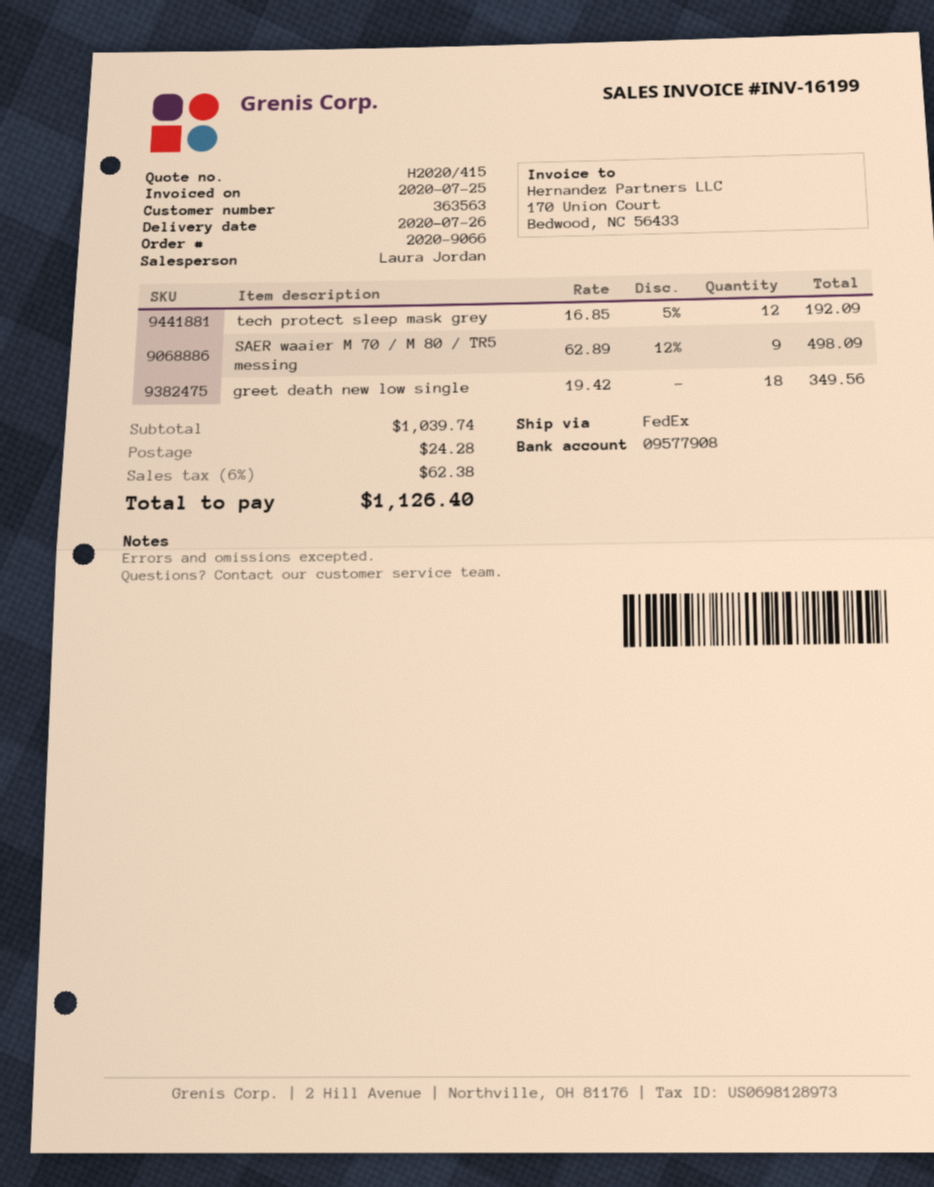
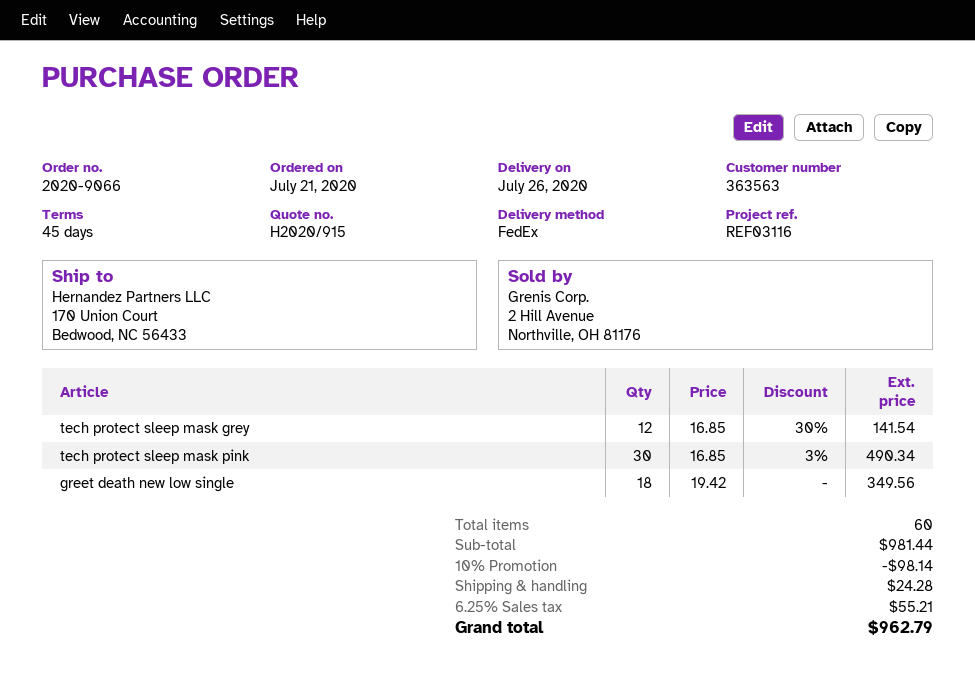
quote number: H2020/415 -> H2020/915
tech protect sleep mask grey: 12 x 16.85 - 5% = 192.09 -> 12 x 16.85 - 30% = 141.54
SAER waaier M 70 / M 80 / TR5 messing: 9 x 62.89 - 12% = 498.09 -> none
tech protect sleep mask pink: none -> 30 x 16.85 - 3% = 490.34
subtotal: 1039.74 -> 981.44
discount: none -> 10% = 98.14
tax: 6% = 62.38 -> 6.25% = 55.21
total: 1126.40 -> 962.79

